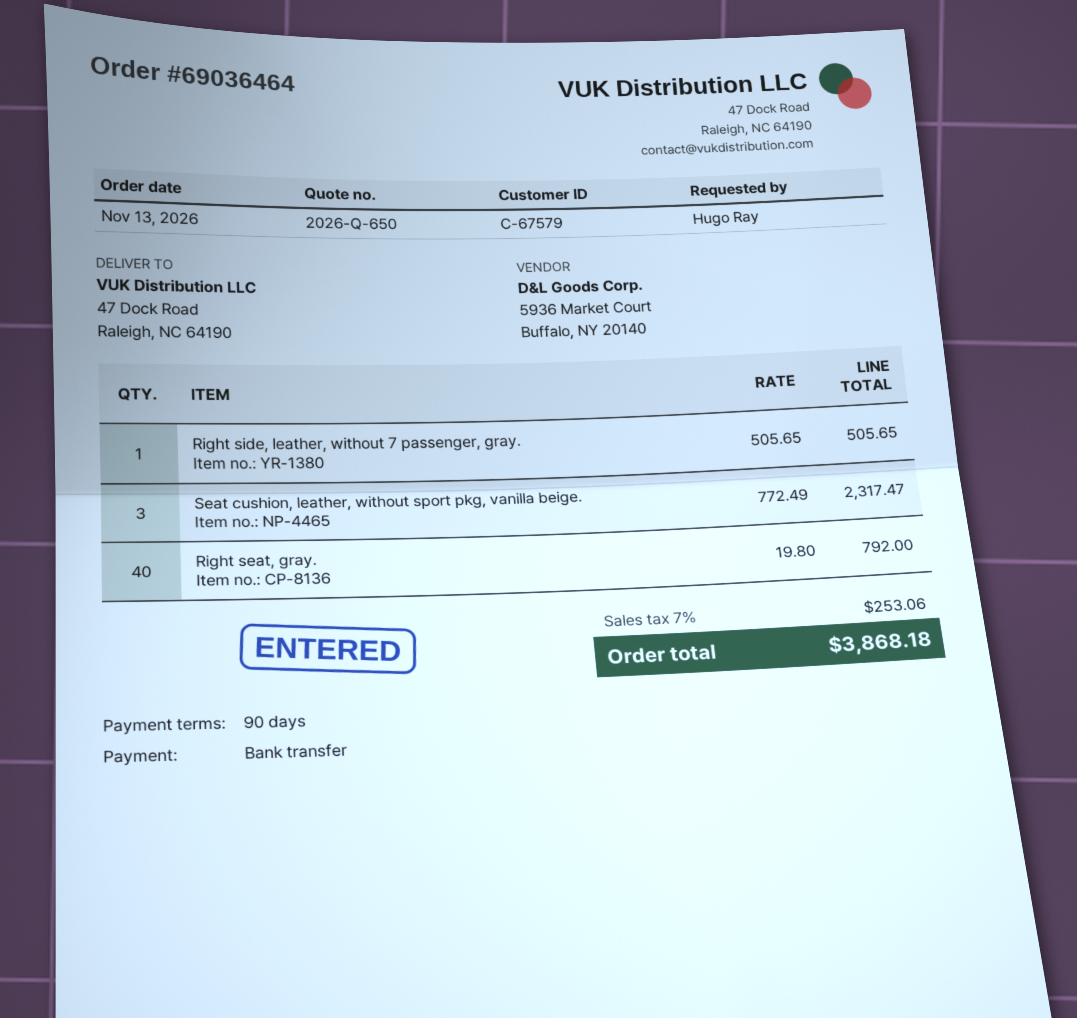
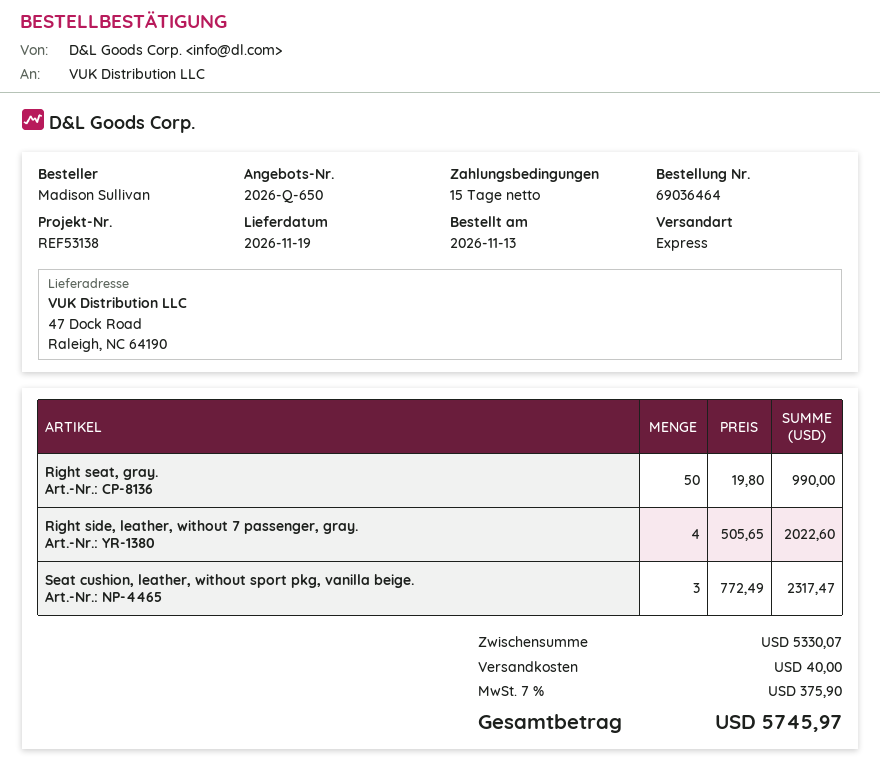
payment terms: 90 days -> 15 days
ordered by: Hugo Ray -> Madison Sullivan
Right side, leather, without 7 passenger, gray.: 1 x 505.65 = 505.65 -> 4 x 505.65 = 2022.60
Right seat, gray.: 40 x 19.80 = 792.00 -> 50 x 19.80 = 990.00
shipping: none -> 40.00
tax: 7% = 253.06 -> 7% = 375.90
total: 3868.18 -> 5745.97

